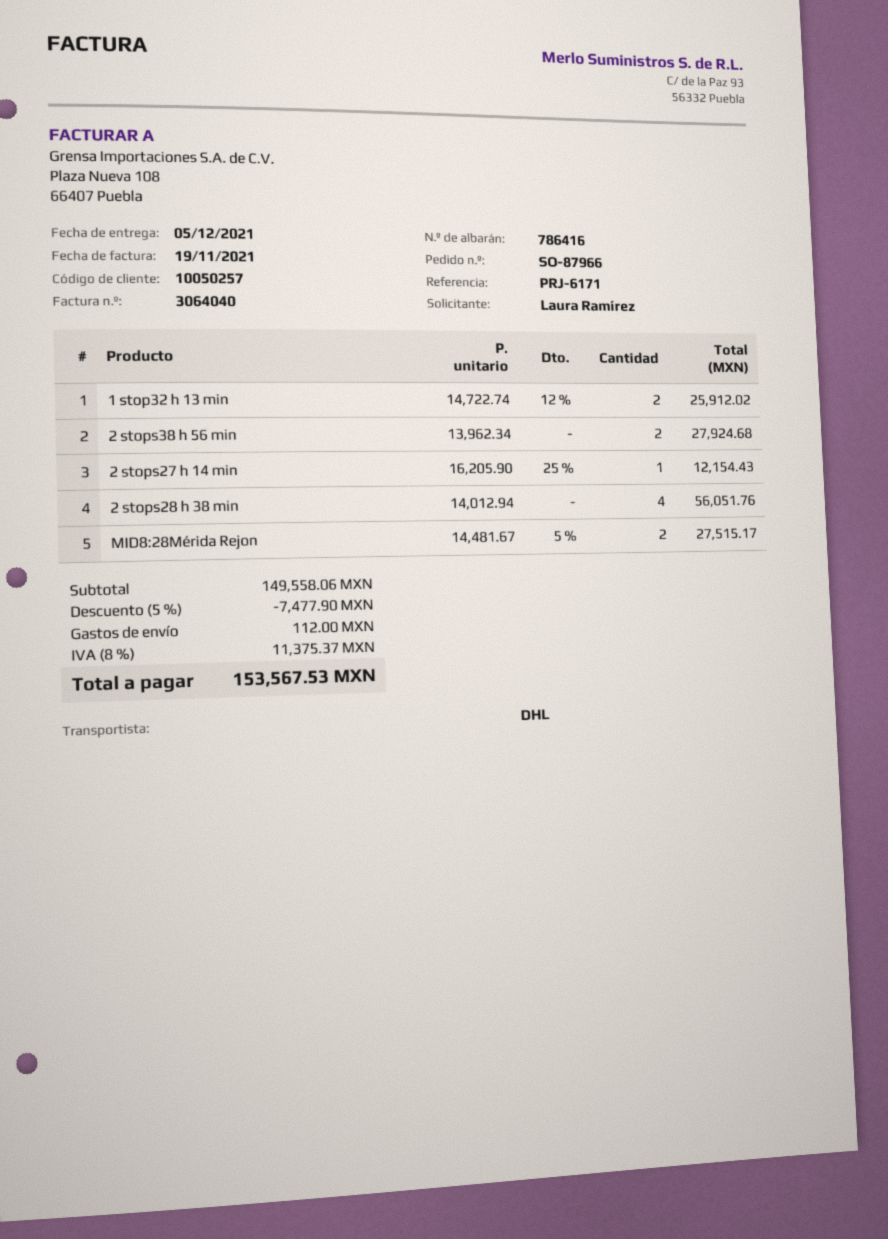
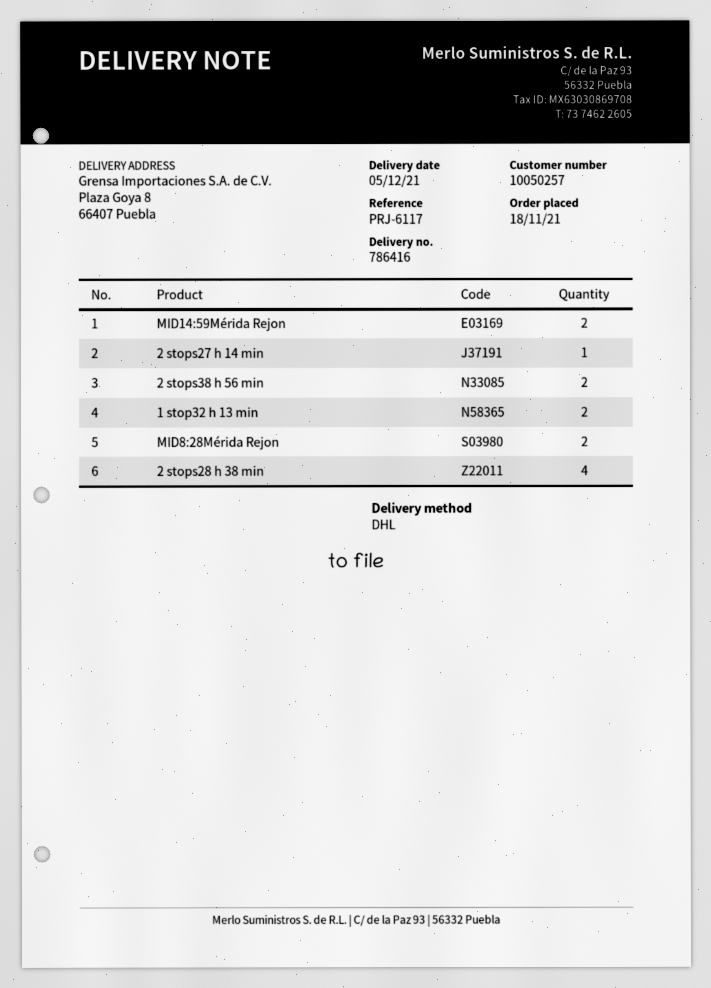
reference: PRJ-6171 -> PRJ-6117
MID14:59Mérida Rejon: none -> 2

